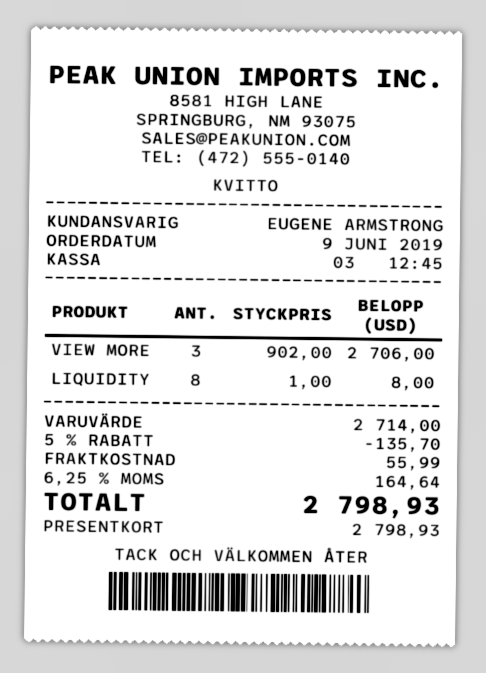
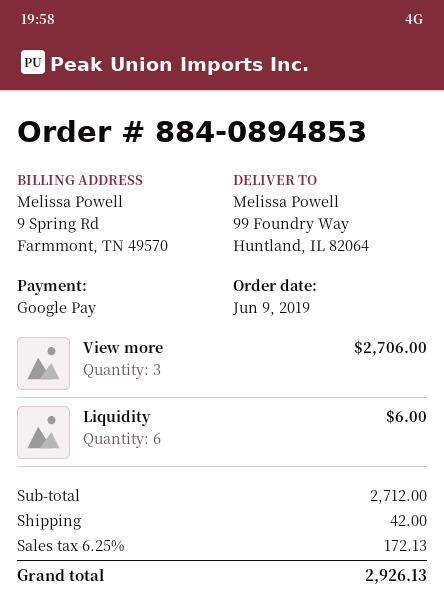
payment method: gift card -> Google Pay
LIQUIDITY: 8 for 8.00 -> 6 for 6.00
subtotal: 2714.00 -> 2712.00
discount: 5% = 135.70 -> none
shipping: 55.99 -> 42.00
tax: 6.25% = 164.64 -> 6.25% = 172.13
total: 2798.93 -> 2926.13

